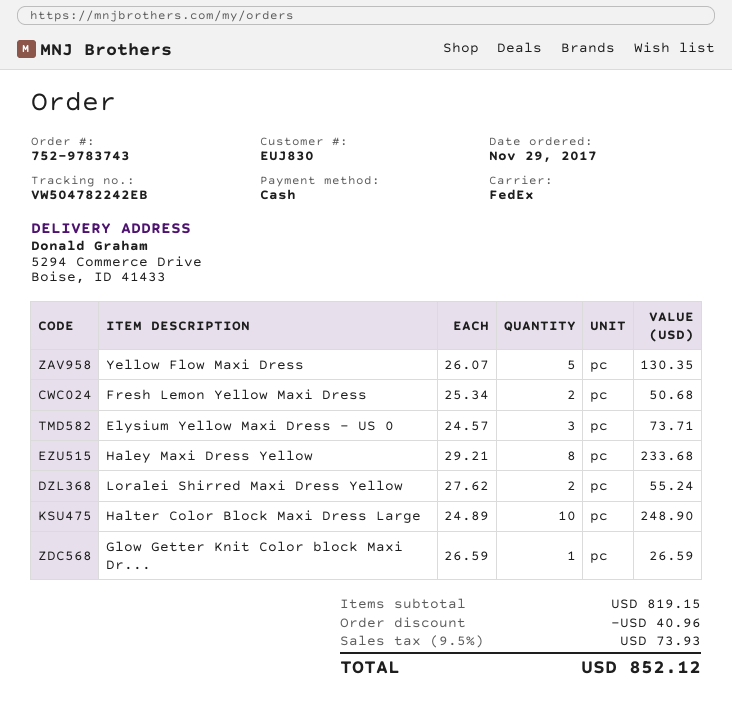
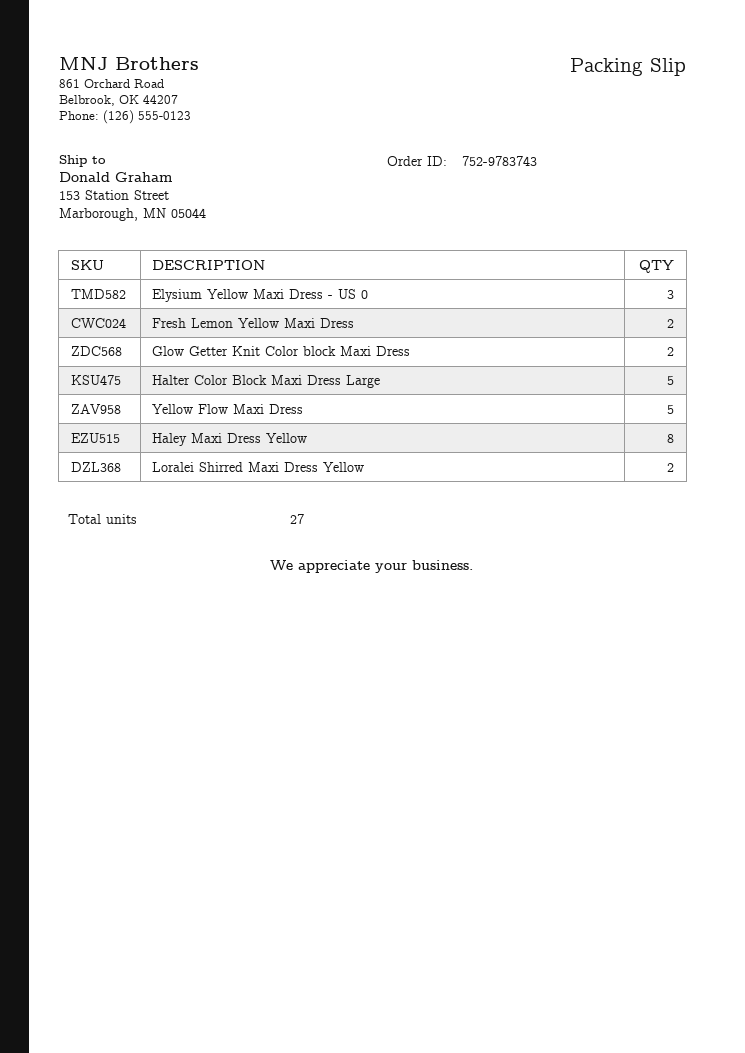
ship to: 5294 Commerce Drive, Boise, ID 41433 -> 153 Station Street, Marborough, MN 05044
Halter Color Block Maxi Dress Large: 10 -> 5
Glow Getter Knit Color block Maxi Dr...: 1 -> 2

